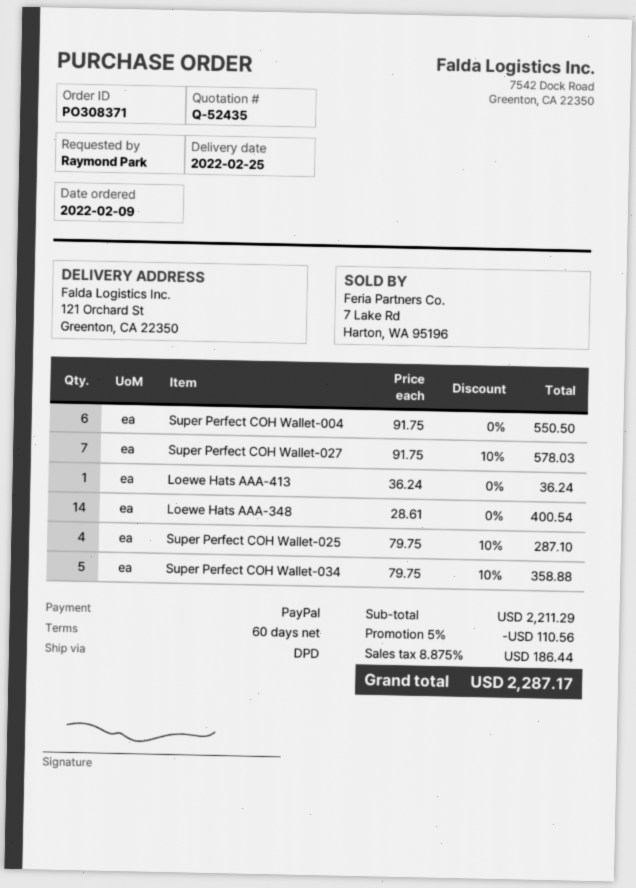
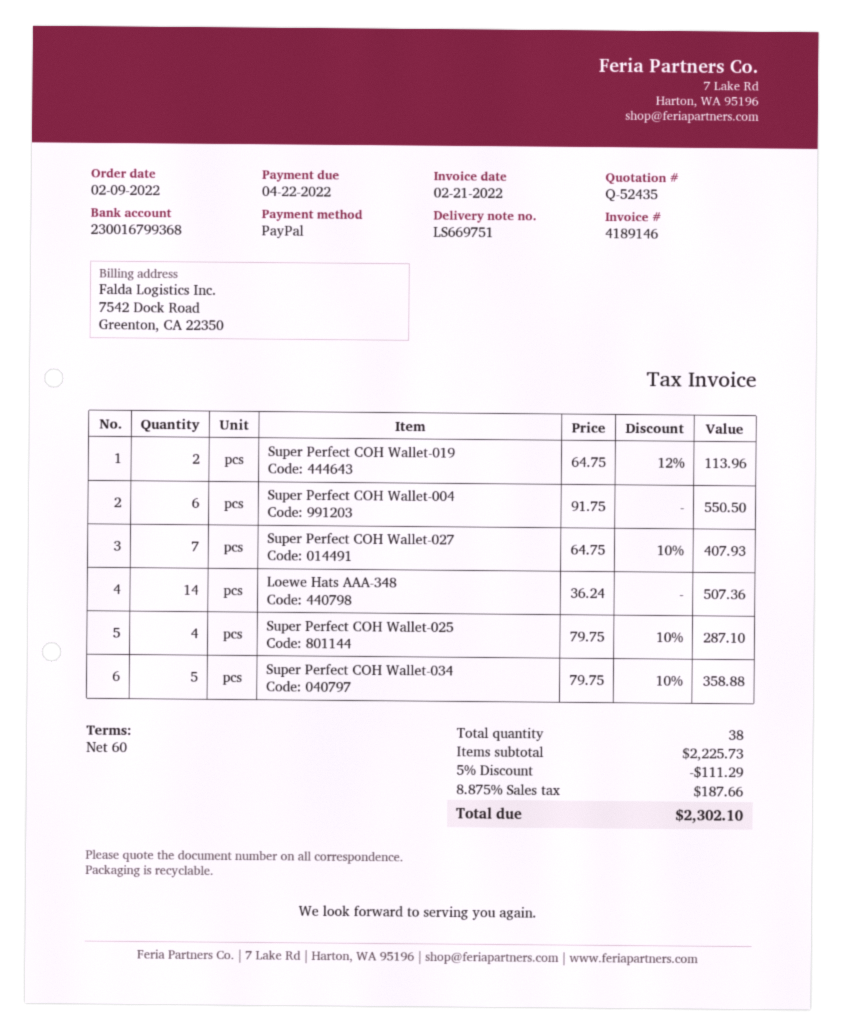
Super Perfect COH Wallet-027: 7 x 91.75 - 10% = 578.03 -> 7 x 64.75 - 10% = 407.93
Loewe Hats AAA-413: 1 x 36.24 = 36.24 -> none
Loewe Hats AAA-348: 14 x 28.61 = 400.54 -> 14 x 36.24 = 507.36
Super Perfect COH Wallet-019: none -> 2 x 64.75 - 12% = 113.96
subtotal: 2211.29 -> 2225.73
discount: 5% = 110.56 -> 5% = 111.29
tax: 8.875% = 186.44 -> 8.875% = 187.66
total: 2287.17 -> 2302.10

